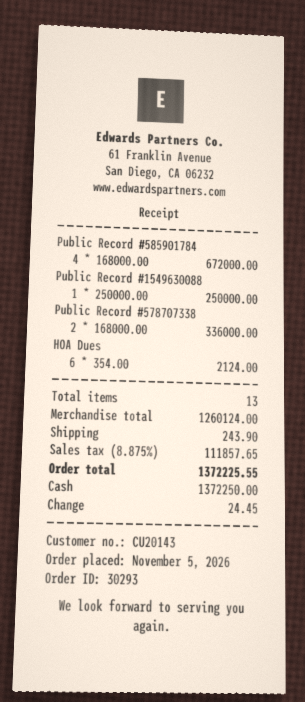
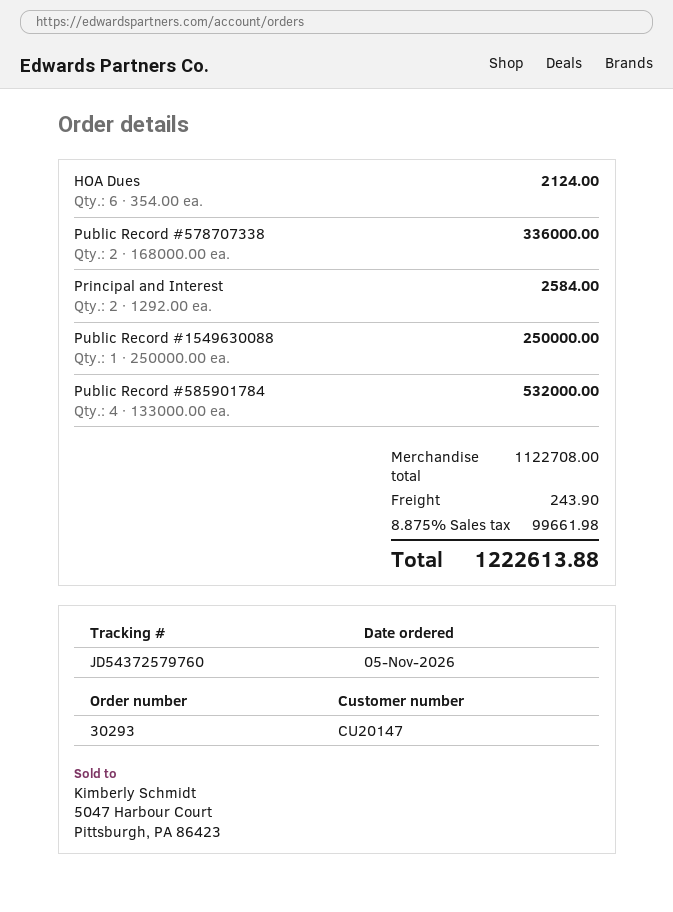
customer number: CU20143 -> CU20147
Public Record #585901784: 4 x 168000.00 = 672000.00 -> 4 x 133000.00 = 532000.00
Principal and Interest: none -> 2 x 1292.00 = 2584.00
subtotal: 1260124.00 -> 1122708.00
tax: 8.875% = 111857.65 -> 8.875% = 99661.98
total: 1372225.55 -> 1222613.88

